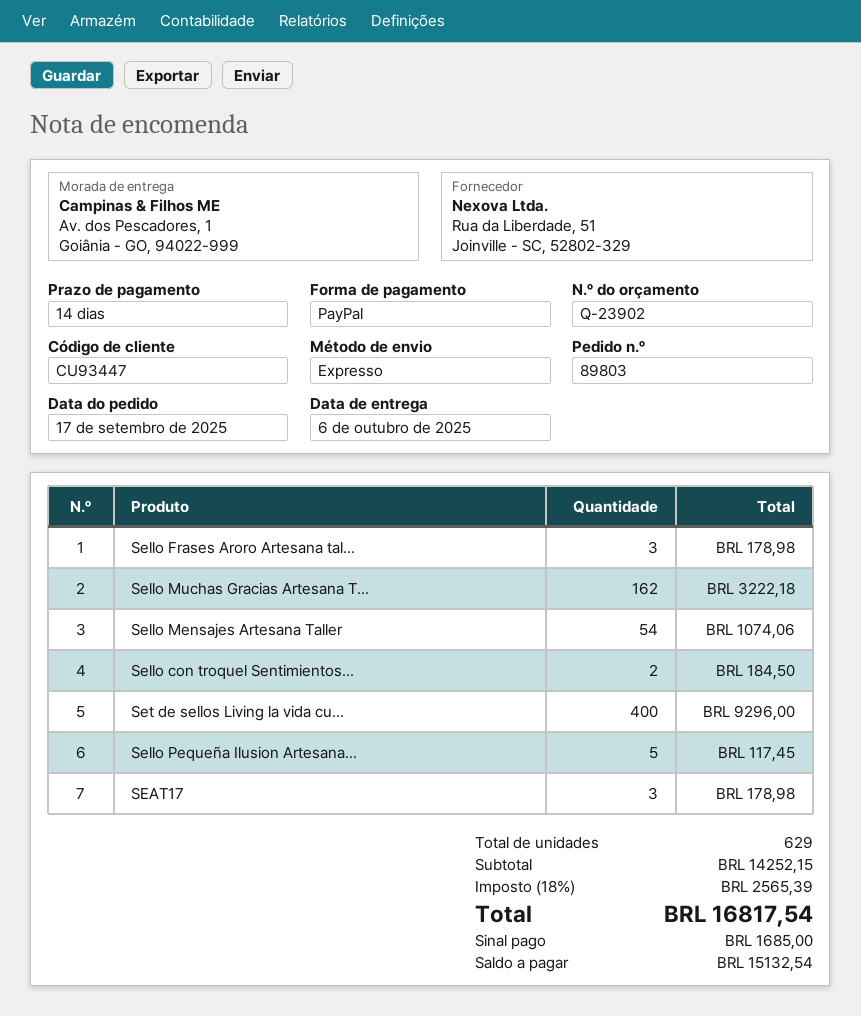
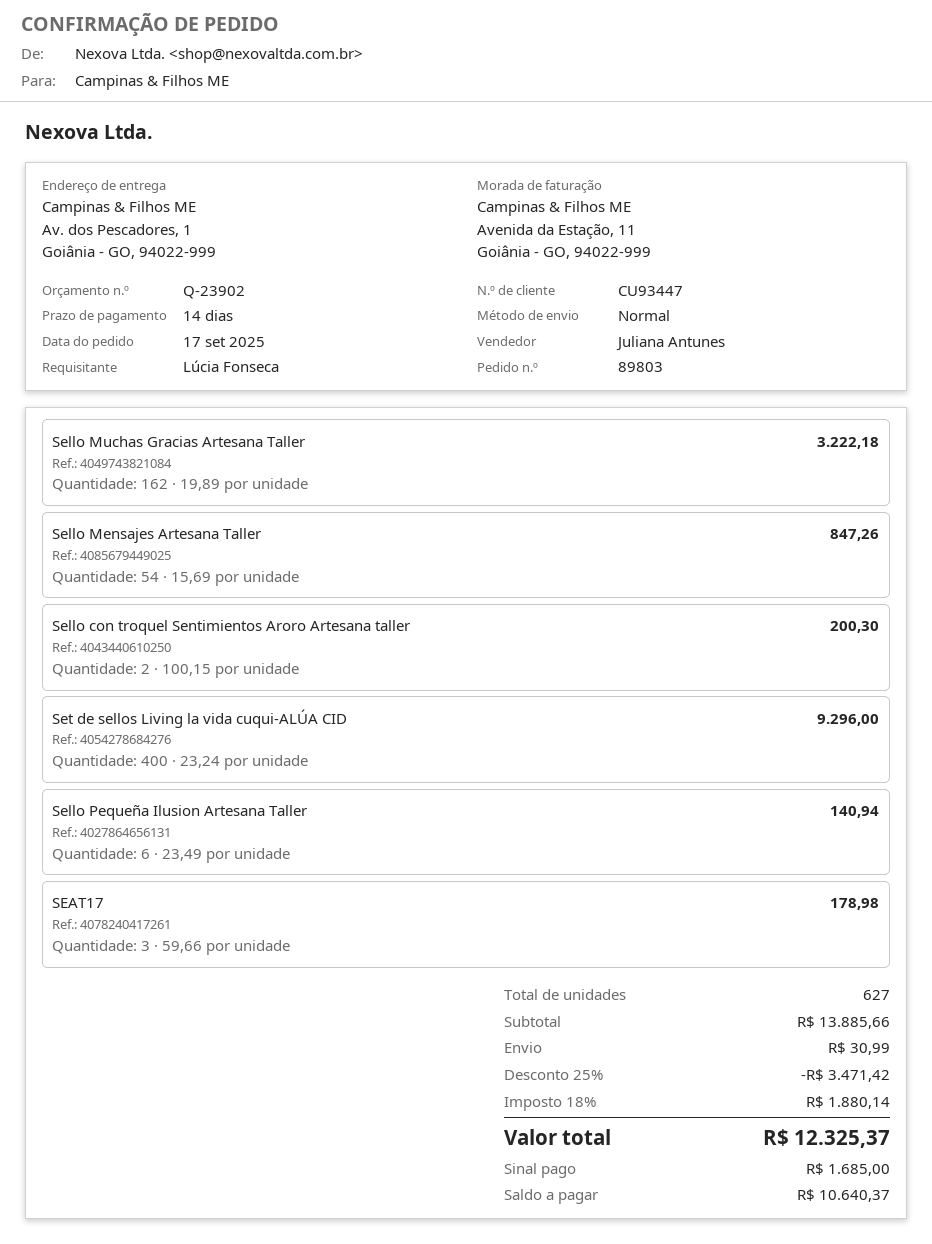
shipping method: express -> standard
Sello Frases Aroro Artesana tal...: 3 for 178.98 -> none
Sello Mensajes Artesana Taller: 54 for 1074.06 -> 54 for 847.26
Sello con troquel Sentimientos...: 2 for 184.50 -> 2 for 200.30
Sello Pequeña Ilusion Artesana...: 5 for 117.45 -> 6 for 140.94
total quantity: 629 -> 627
subtotal: 14252.15 -> 13885.66
discount: none -> 25% = 3471.42
shipping: none -> 30.99
tax: 18% = 2565.39 -> 18% = 1880.14
total: 16817.54 -> 12325.37
balance: 15132.54 -> 10640.37

